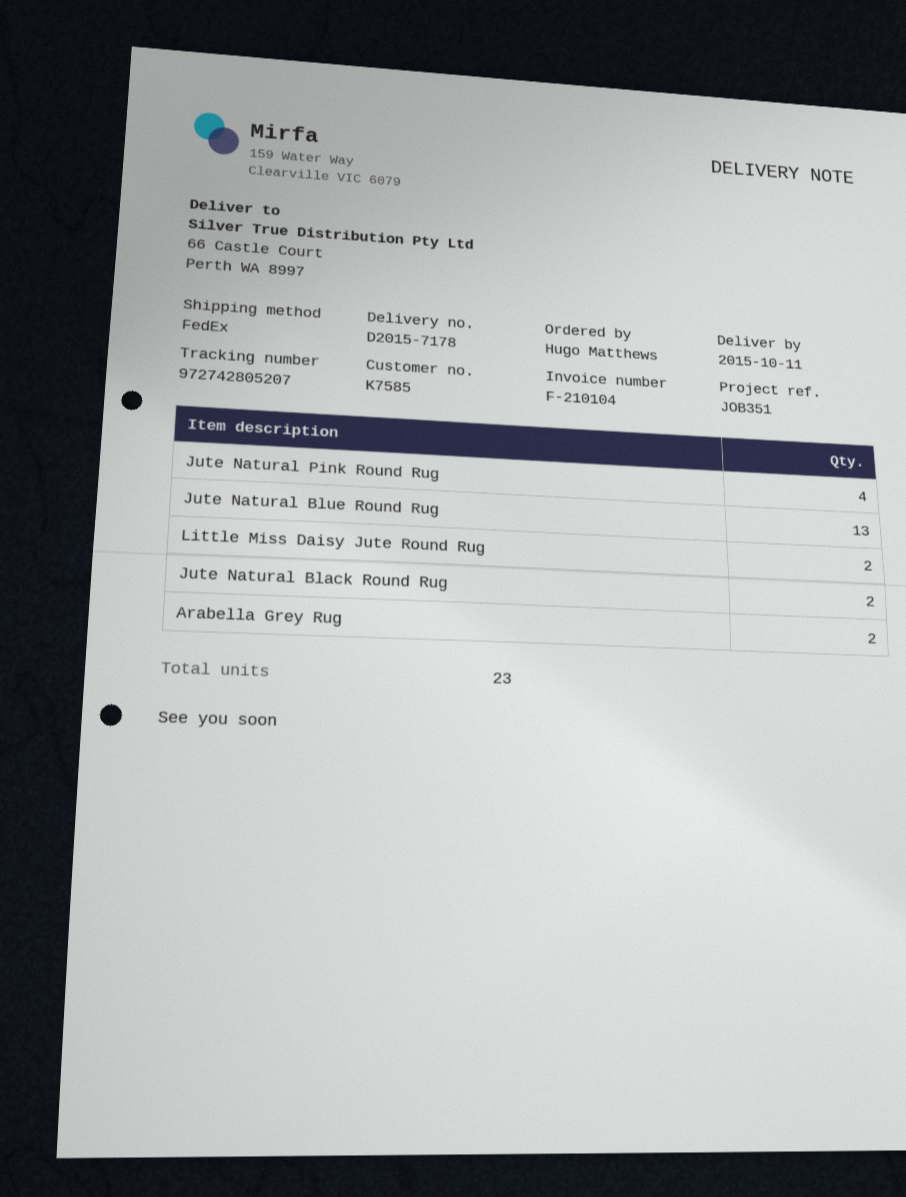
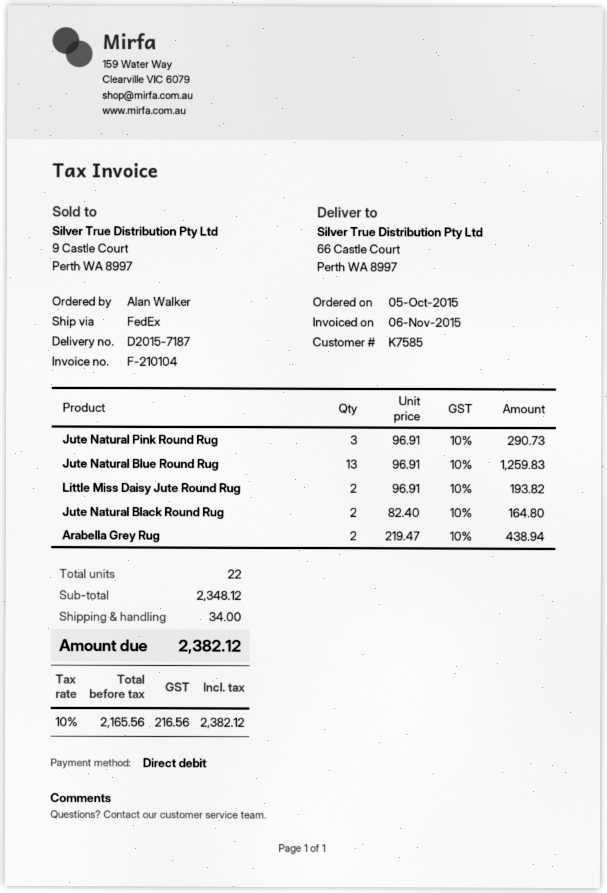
delivery note number: D2015-7178 -> D2015-7187
ordered by: Hugo Matthews -> Alan Walker
Jute Natural Pink Round Rug: 4 -> 3
total quantity: 23 -> 22

